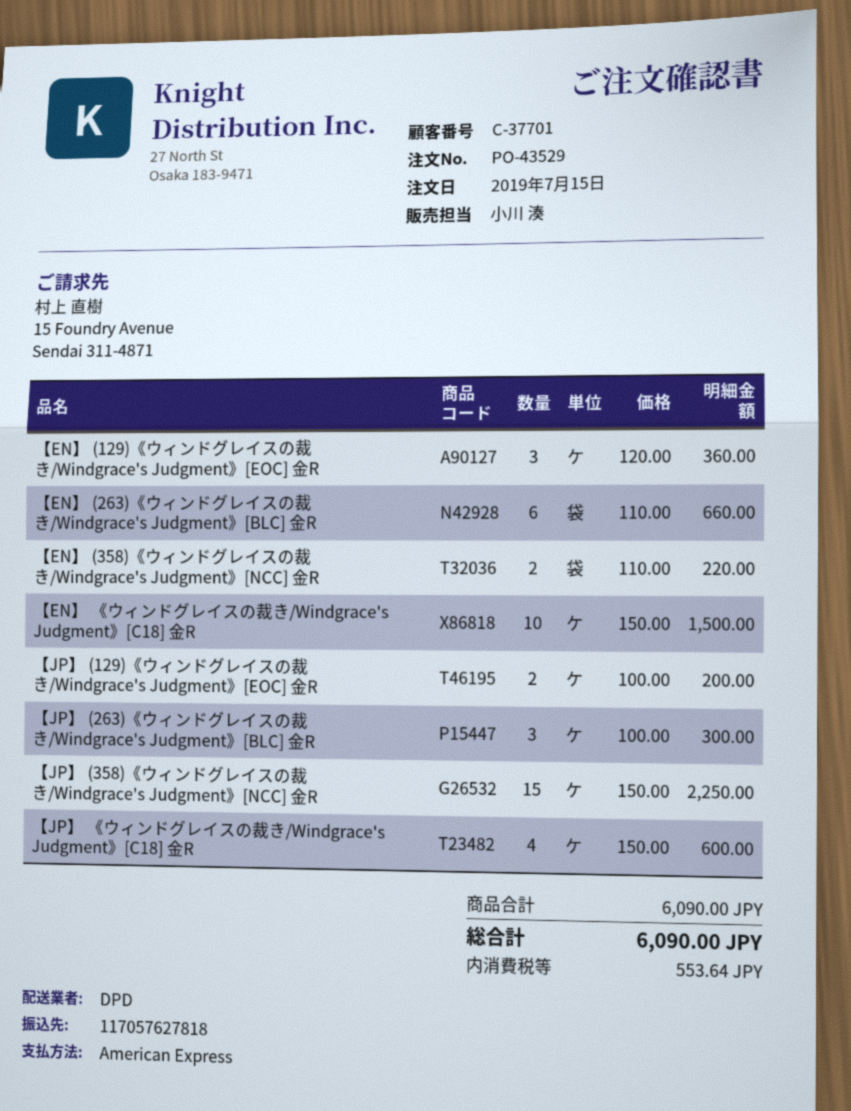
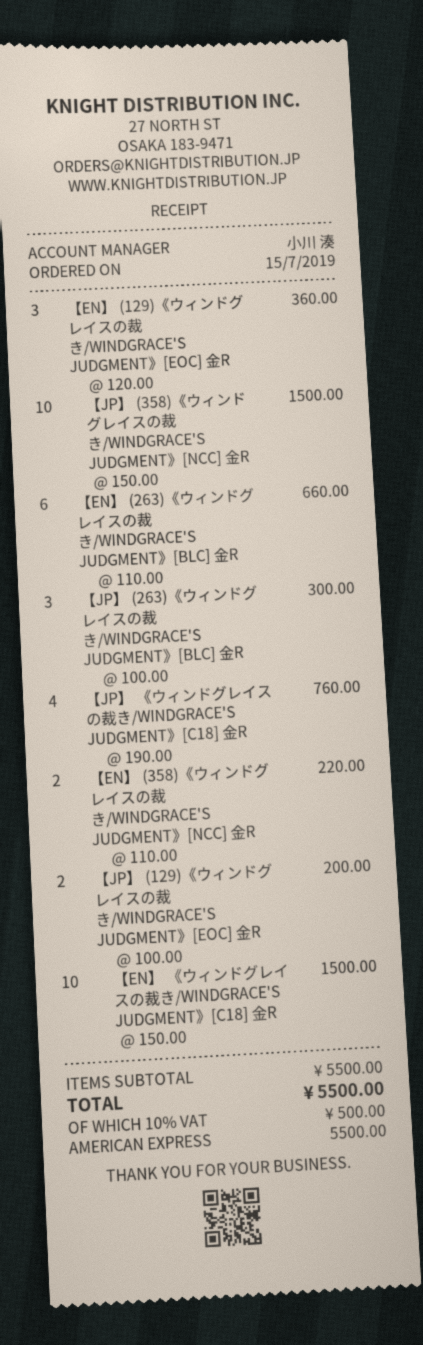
【JP】 (358)《ウィンドグレイスの裁き/Windgrace's Judgment》[NCC] 金R: 15 x 150.00 = 2250.00 -> 10 x 150.00 = 1500.00
【JP】 《ウィンドグレイスの裁き/Windgrace's Judgment》[C18] 金R: 4 x 150.00 = 600.00 -> 4 x 190.00 = 760.00
subtotal: 6090.00 -> 5500.00
tax: 553.64 -> 500.00
total: 6090.00 -> 5500.00

